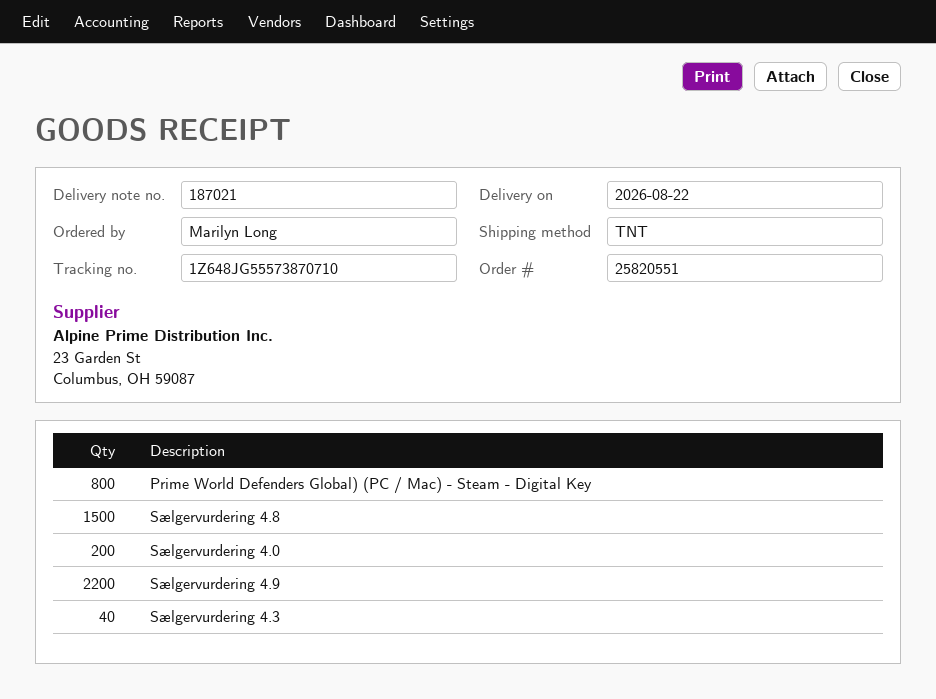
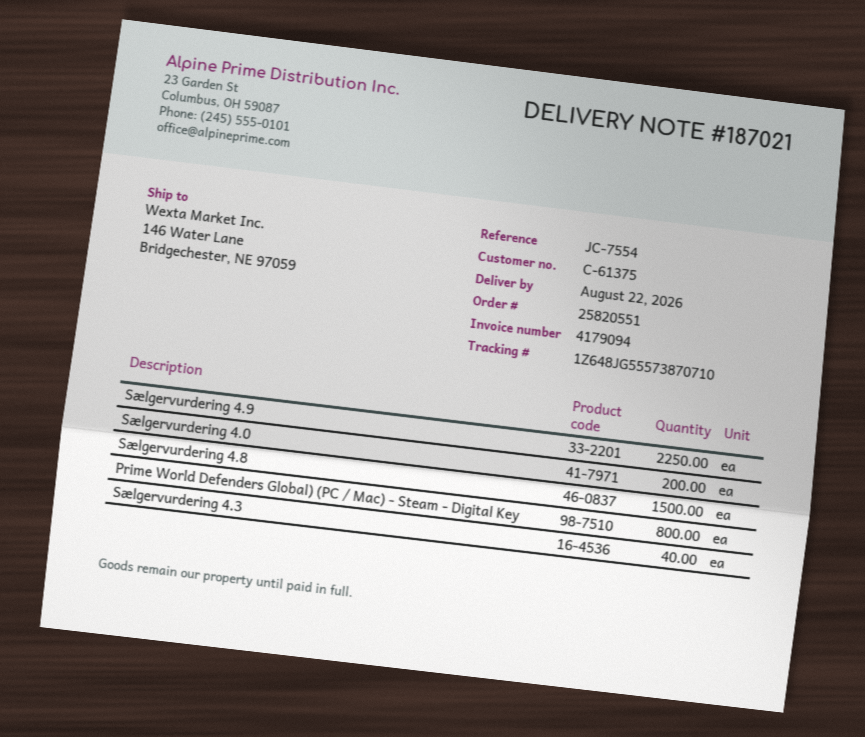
Sælgervurdering 4.9: 2200 -> 2250

